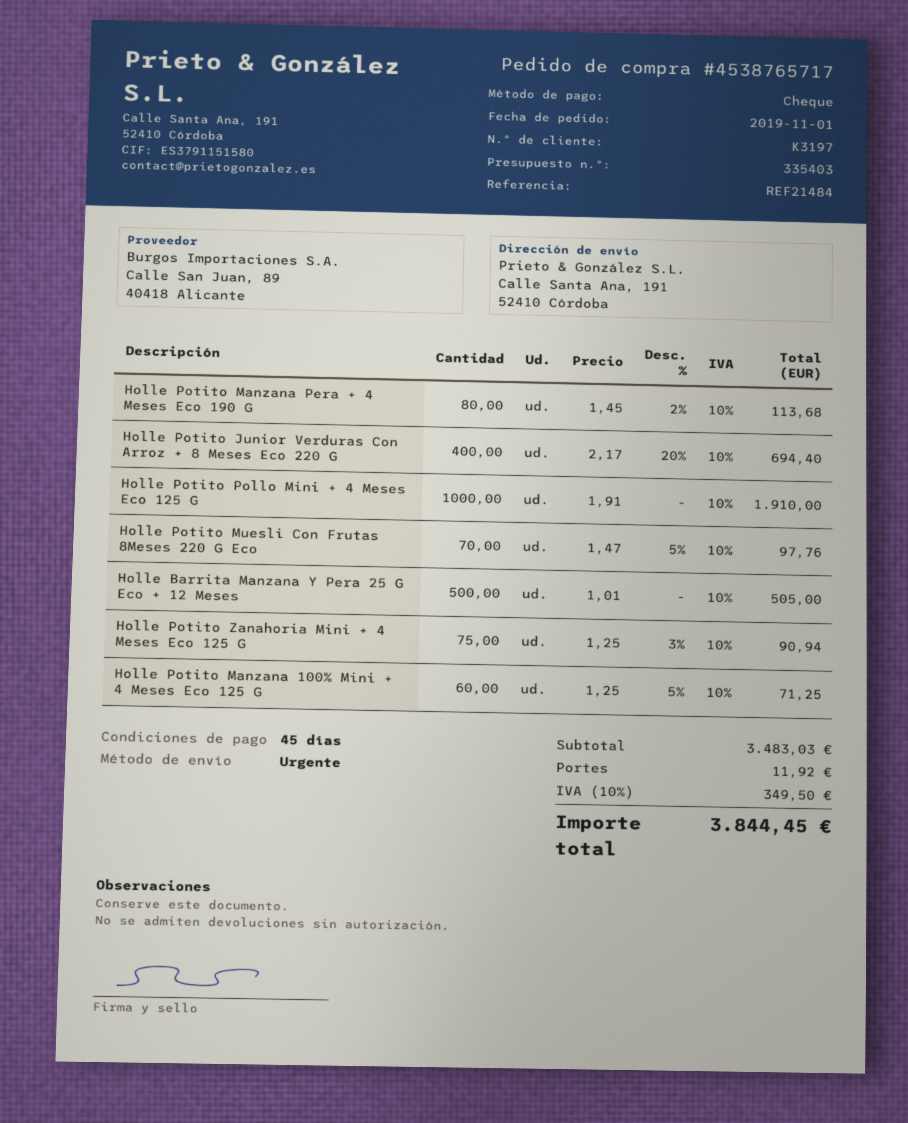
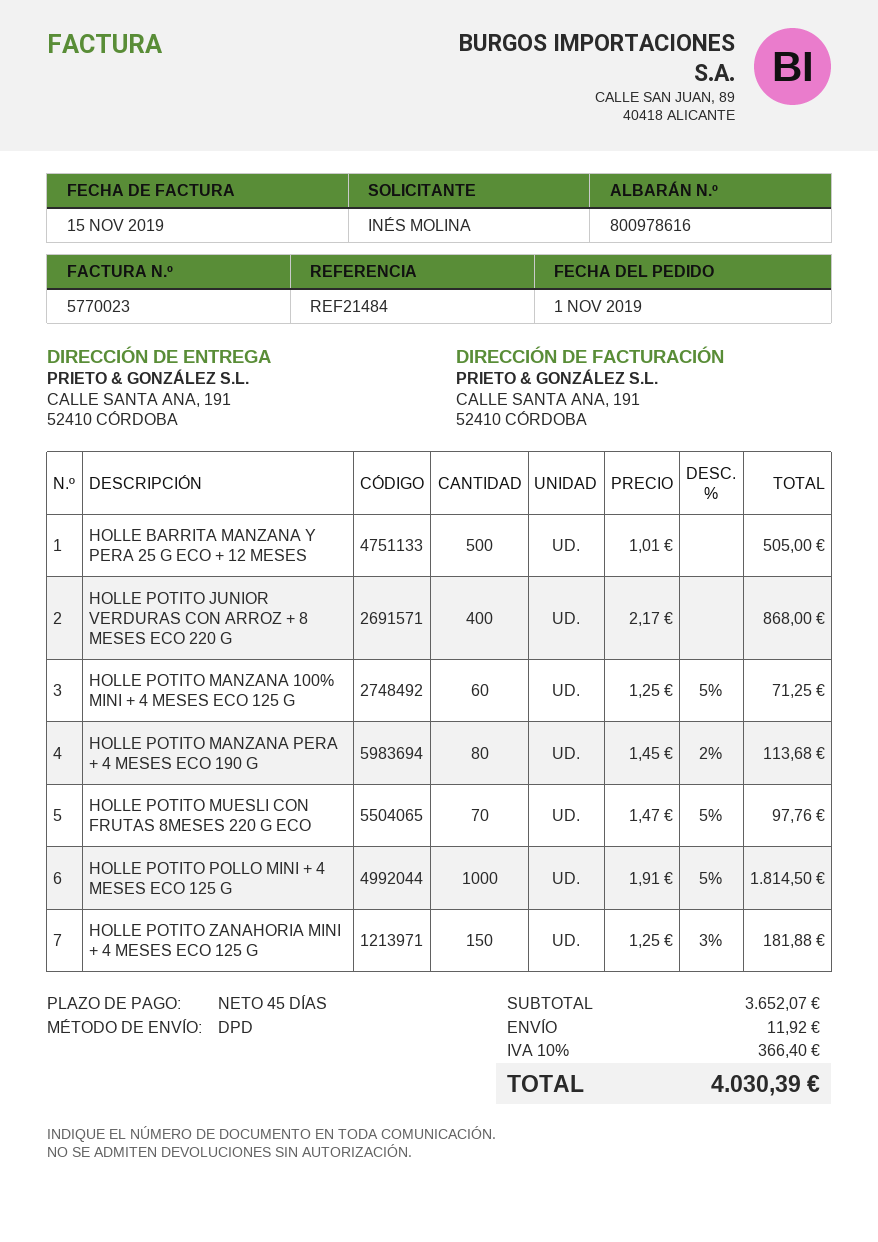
shipping method: express -> DPD
Holle Potito Junior Verduras Con Arroz + 8 Meses Eco 220 G: 400 x 2.17 - 20% = 694.40 -> 400 x 2.17 = 868.00
Holle Potito Pollo Mini + 4 Meses Eco 125 G: 1000 x 1.91 = 1910.00 -> 1000 x 1.91 - 5% = 1814.50
Holle Potito Zanahoria Mini + 4 Meses Eco 125 G: 75 x 1.25 - 3% = 90.94 -> 150 x 1.25 - 3% = 181.88
subtotal: 3483.03 -> 3652.07
tax: 10% = 349.50 -> 10% = 366.40
total: 3844.45 -> 4030.39

